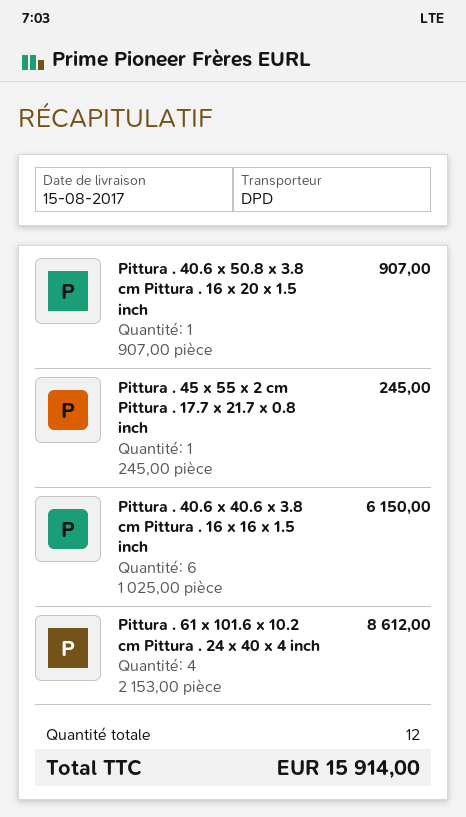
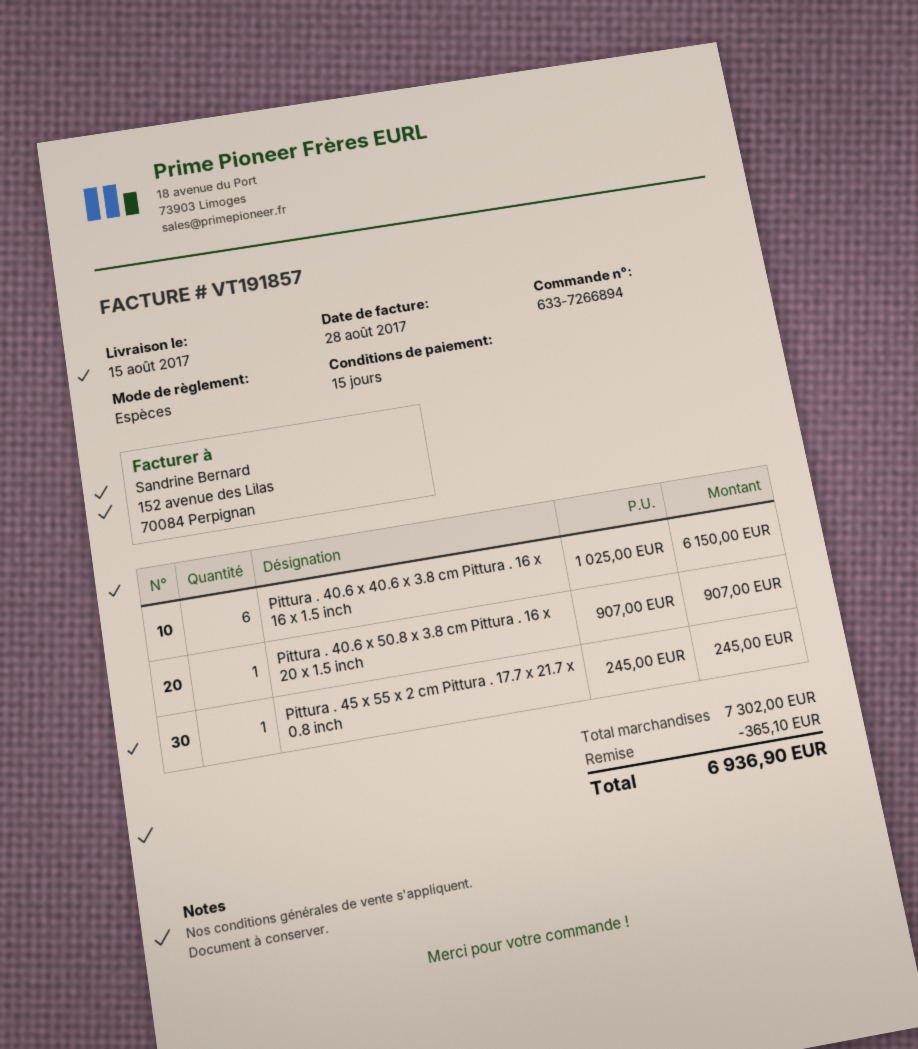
Pittura . 61 x 101.6 x 10.2 cm Pittura . 24 x 40 x 4 inch: 4 x 2153.00 = 8612.00 -> none
discount: none -> 365.10
total: 15914.00 -> 6936.90

